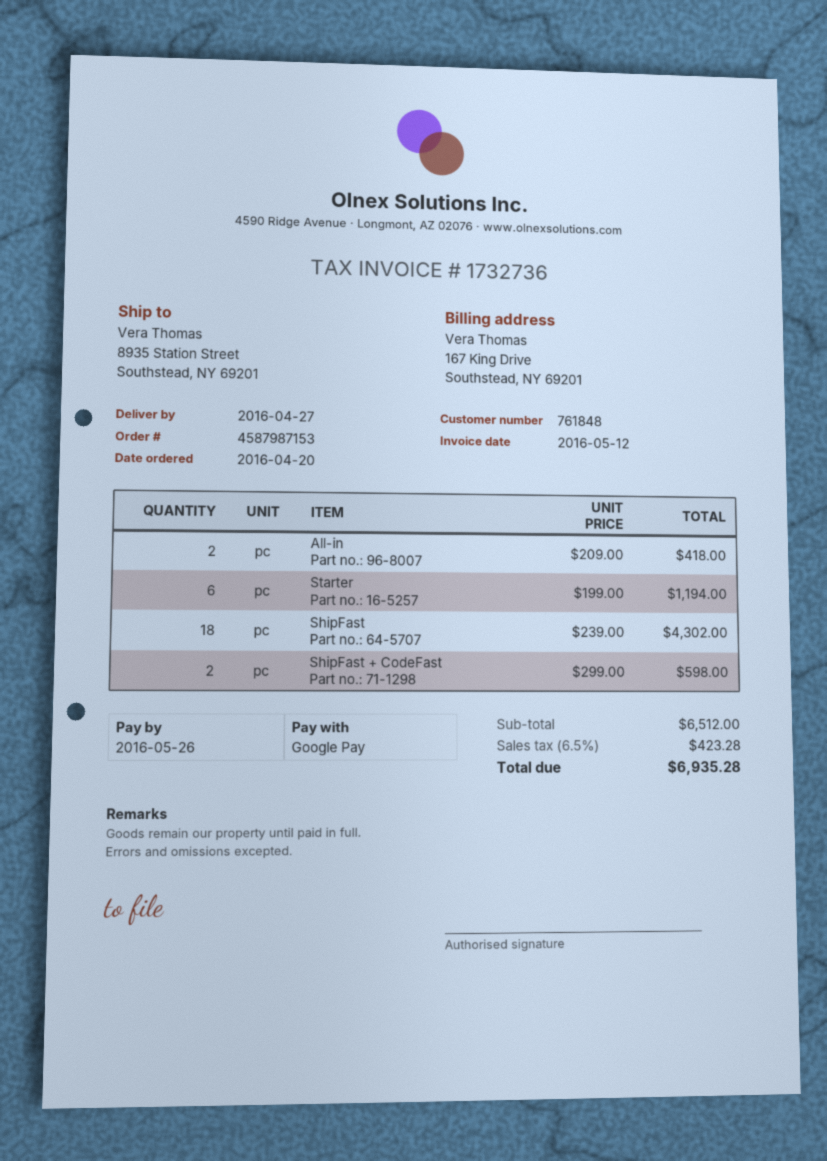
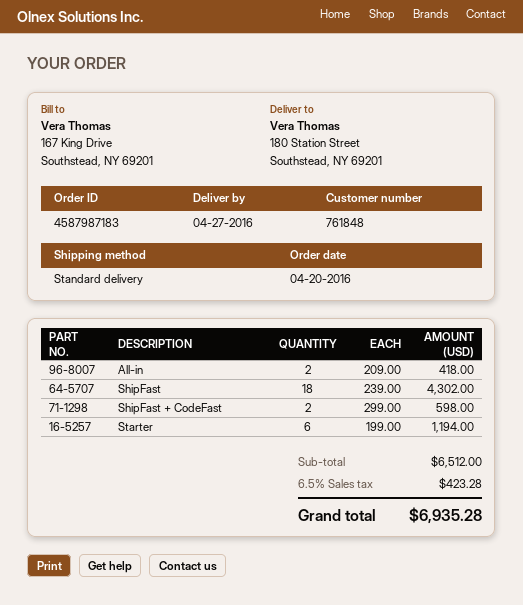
order number: 4587987153 -> 4587987183
ship to: 8935 Station Street, Southstead, NY 69201 -> 180 Station Street, Southstead, NY 69201

